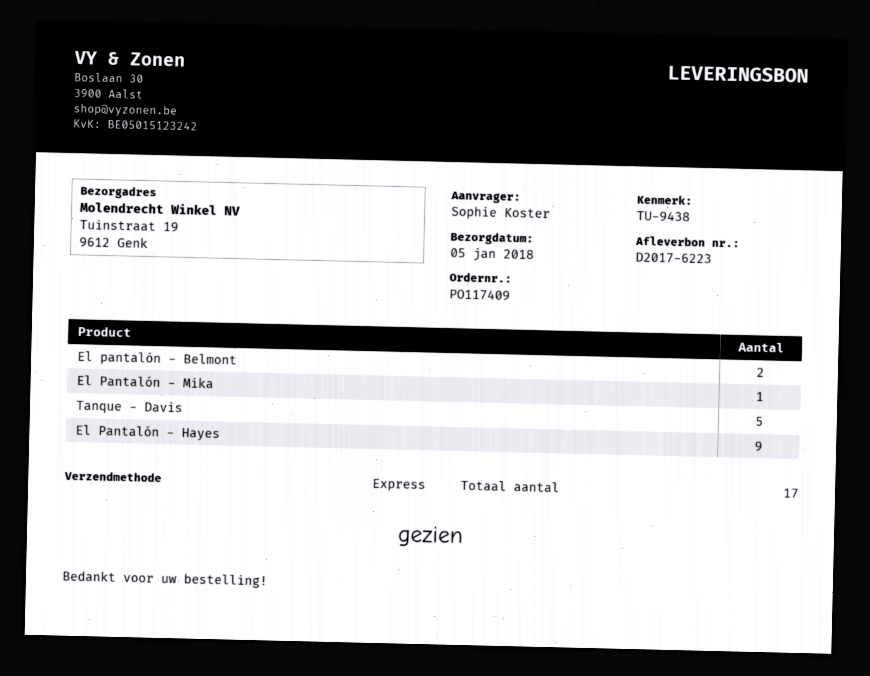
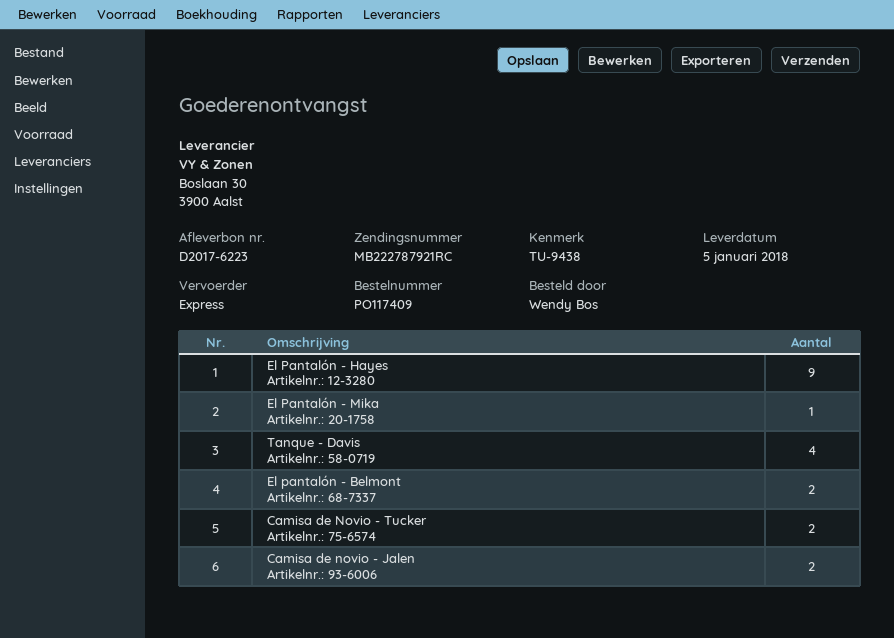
ordered by: Sophie Koster -> Wendy Bos
Tanque - Davis: 5 -> 4
Camisa de Novio - Tucker: none -> 2
Camisa de novio - Jalen: none -> 2

